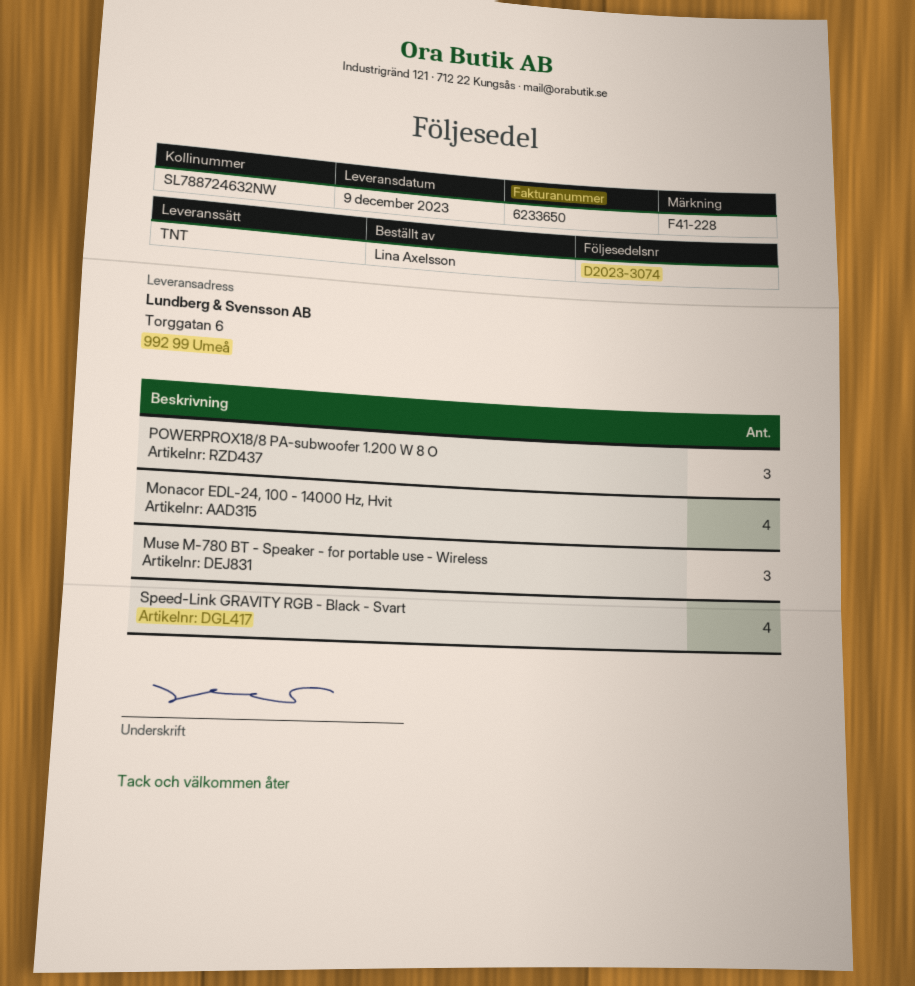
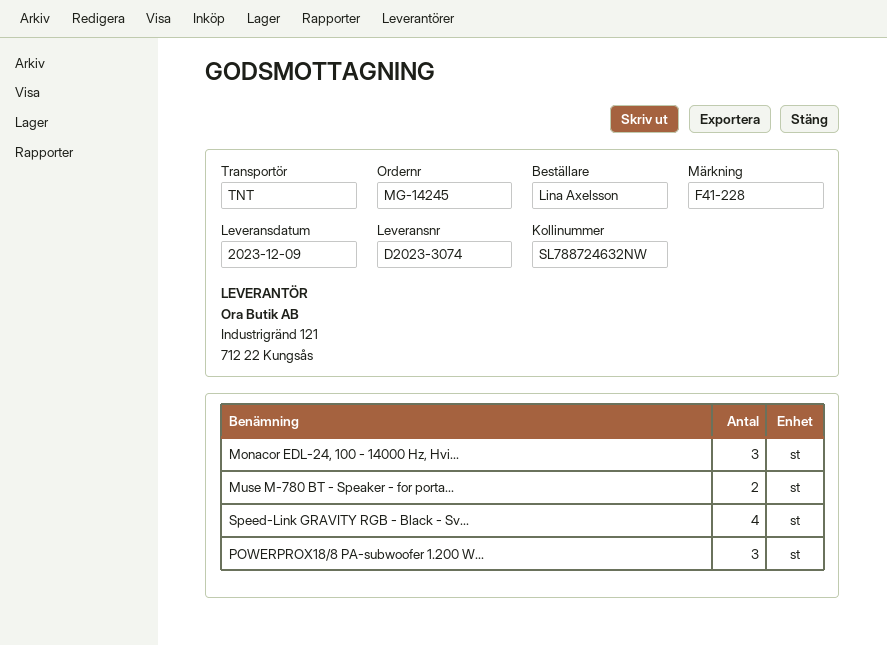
Monacor EDL-24, 100 - 14000 Hz, Hvit: 4 -> 3
Muse M-780 BT - Speaker - for portable use - Wireless: 3 -> 2

